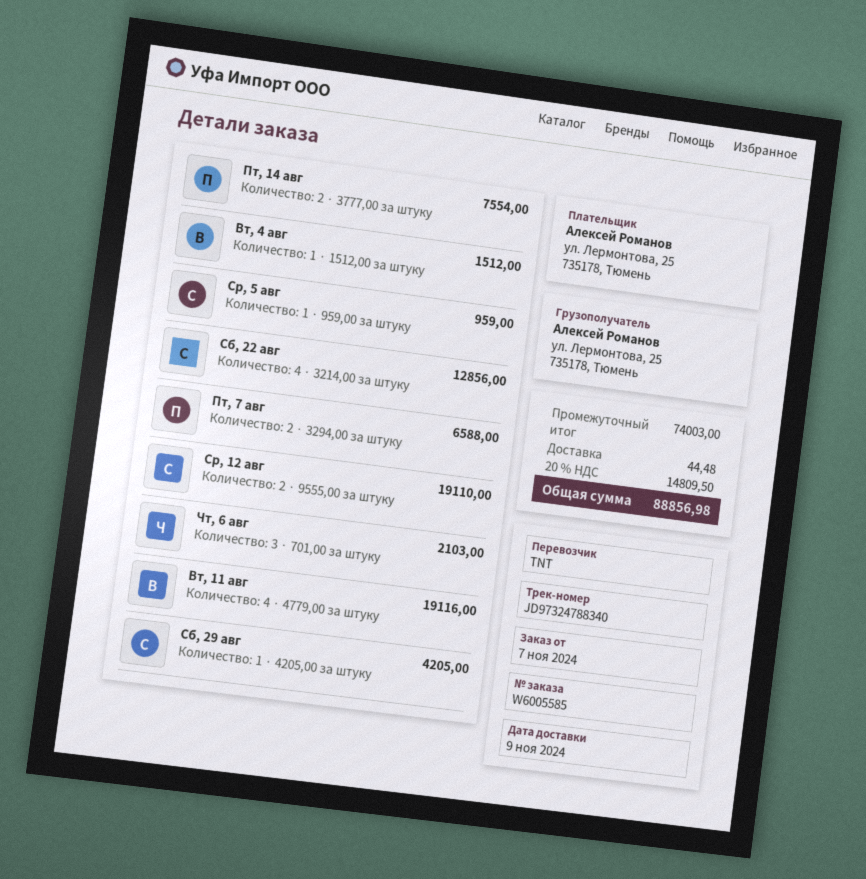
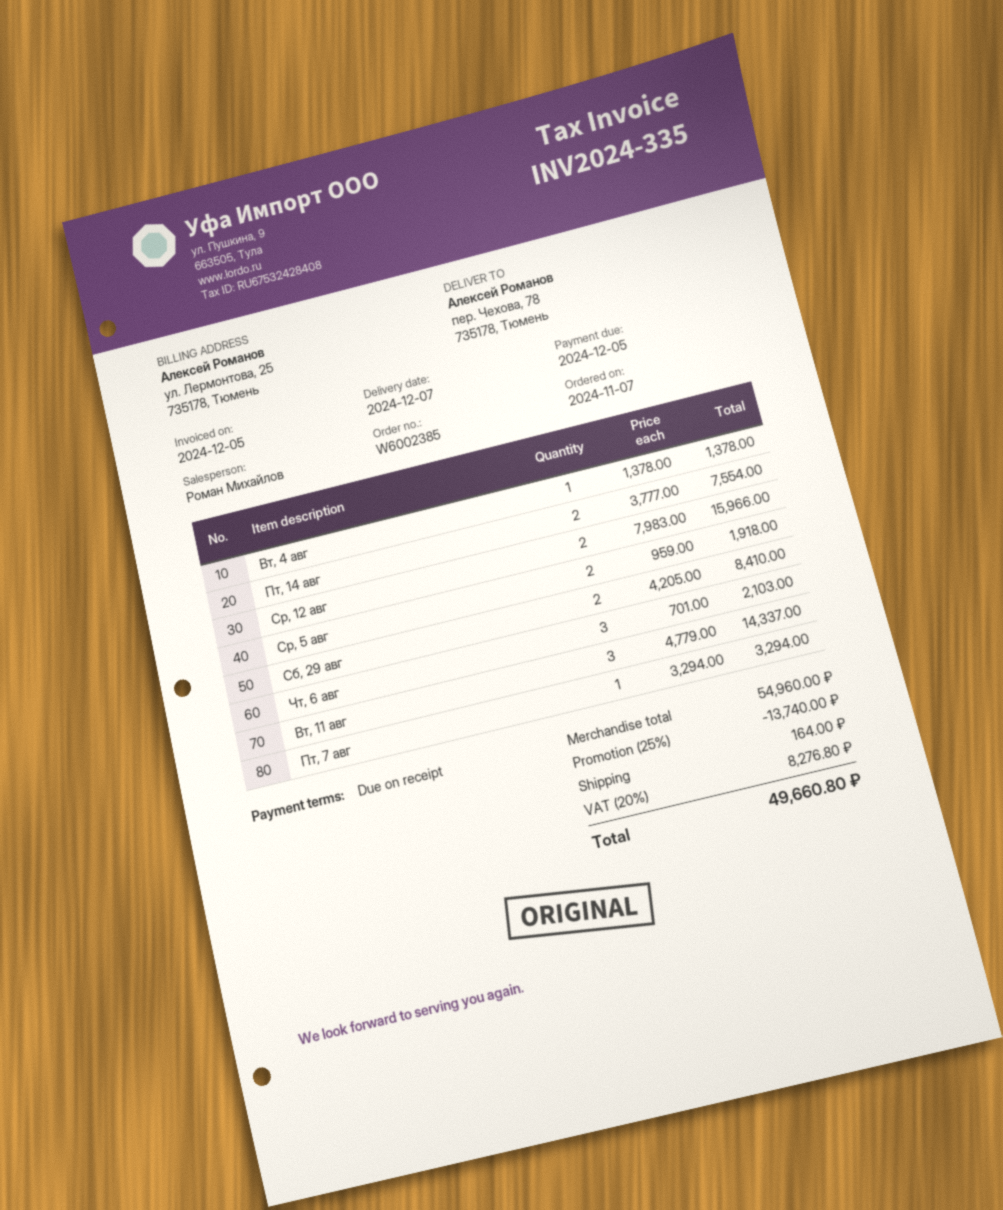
order number: W6005585 -> W6002385
delivery date: 2024-11-09 -> 2024-12-07
ship to: ул. Лермонтова, 25, 735178, Тюмень -> пер. Чехова, 78, 735178, Тюмень
Вт, 4 авг: 1 x 1512.00 = 1512.00 -> 1 x 1378.00 = 1378.00
Ср, 5 авг: 1 x 959.00 = 959.00 -> 2 x 959.00 = 1918.00
Сб, 22 авг: 4 x 3214.00 = 12856.00 -> none
Пт, 7 авг: 2 x 3294.00 = 6588.00 -> 1 x 3294.00 = 3294.00
Ср, 12 авг: 2 x 9555.00 = 19110.00 -> 2 x 7983.00 = 15966.00
Вт, 11 авг: 4 x 4779.00 = 19116.00 -> 3 x 4779.00 = 14337.00
Сб, 29 авг: 1 x 4205.00 = 4205.00 -> 2 x 4205.00 = 8410.00
subtotal: 74003.00 -> 54960.00
discount: none -> 25% = 13740.00
shipping: 44.48 -> 164.00
tax: 20% = 14809.50 -> 20% = 8276.80
total: 88856.98 -> 49660.80

